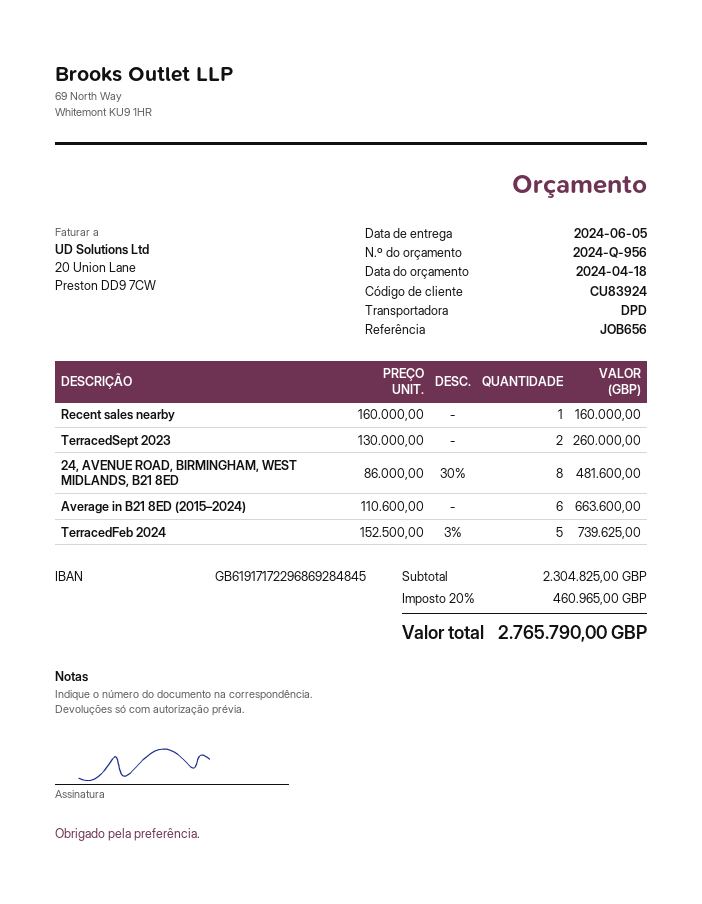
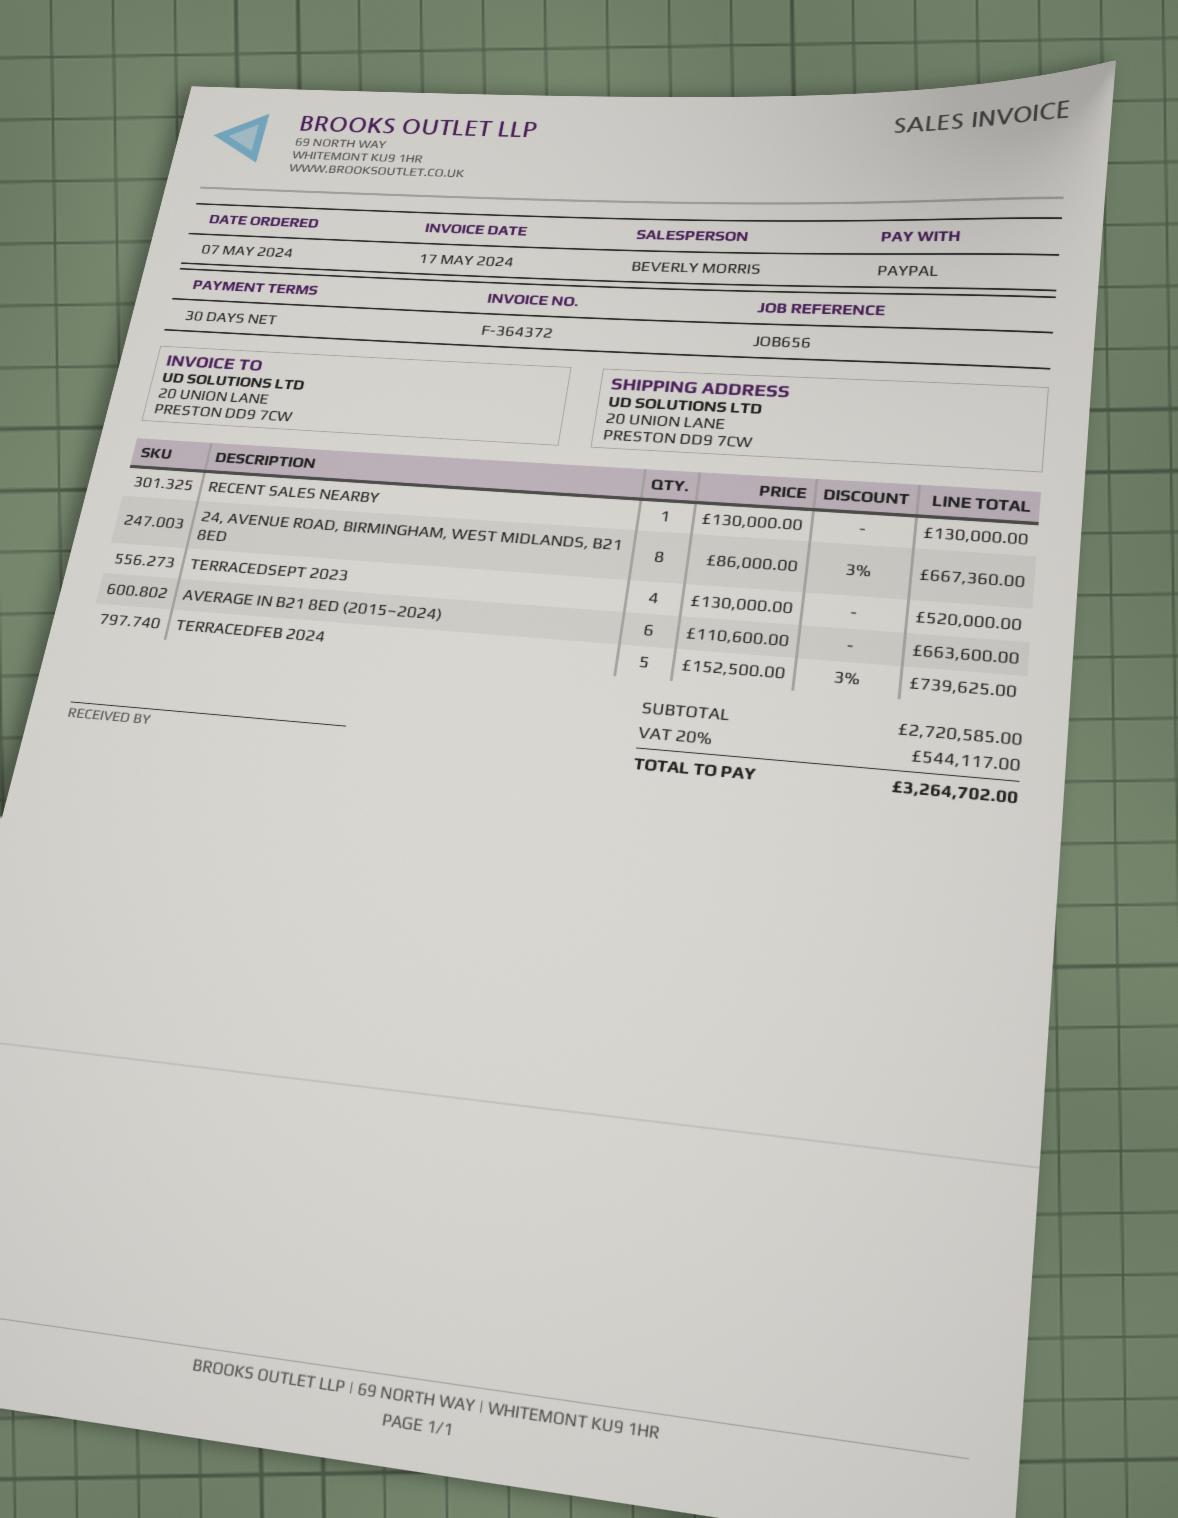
Recent sales nearby: 1 x 160000.00 = 160000.00 -> 1 x 130000.00 = 130000.00
TerracedSept 2023: 2 x 130000.00 = 260000.00 -> 4 x 130000.00 = 520000.00
24, AVENUE ROAD, BIRMINGHAM, WEST MIDLANDS, B21 8ED: 8 x 86000.00 - 30% = 481600.00 -> 8 x 86000.00 - 3% = 667360.00
subtotal: 2304825.00 -> 2720585.00
tax: 20% = 460965.00 -> 20% = 544117.00
total: 2765790.00 -> 3264702.00

